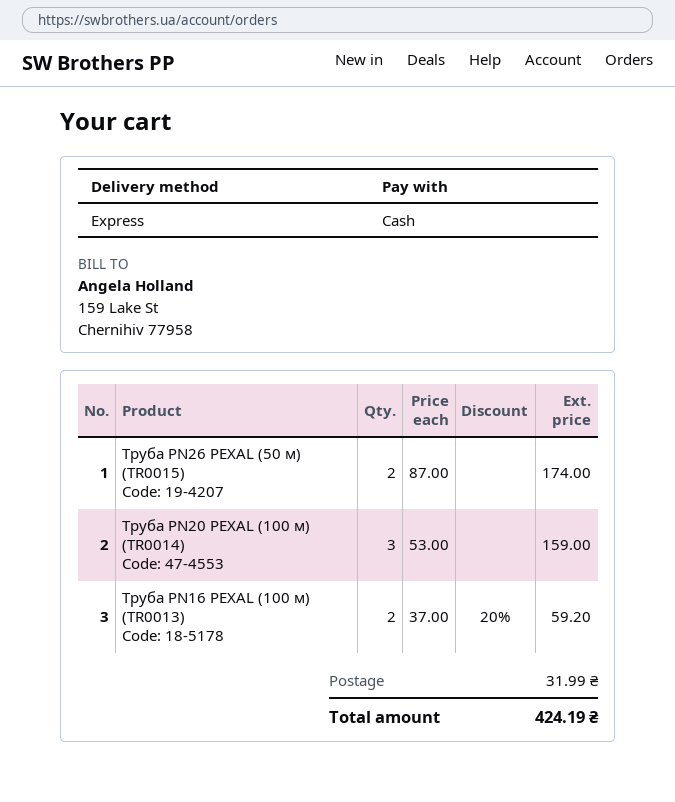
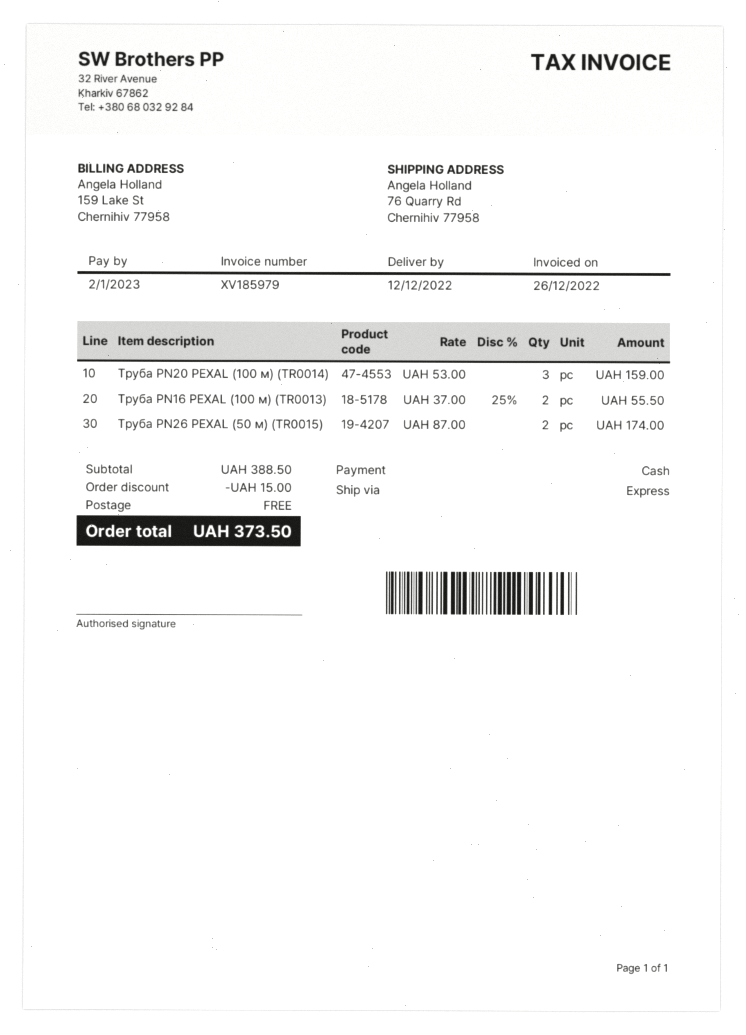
Труба PN16 PEXAL (100 м) (TR0013): 2 x 37.00 - 20% = 59.20 -> 2 x 37.00 - 25% = 55.50
discount: none -> 15.00
shipping: 31.99 -> 0.00
total: 424.19 -> 373.50

